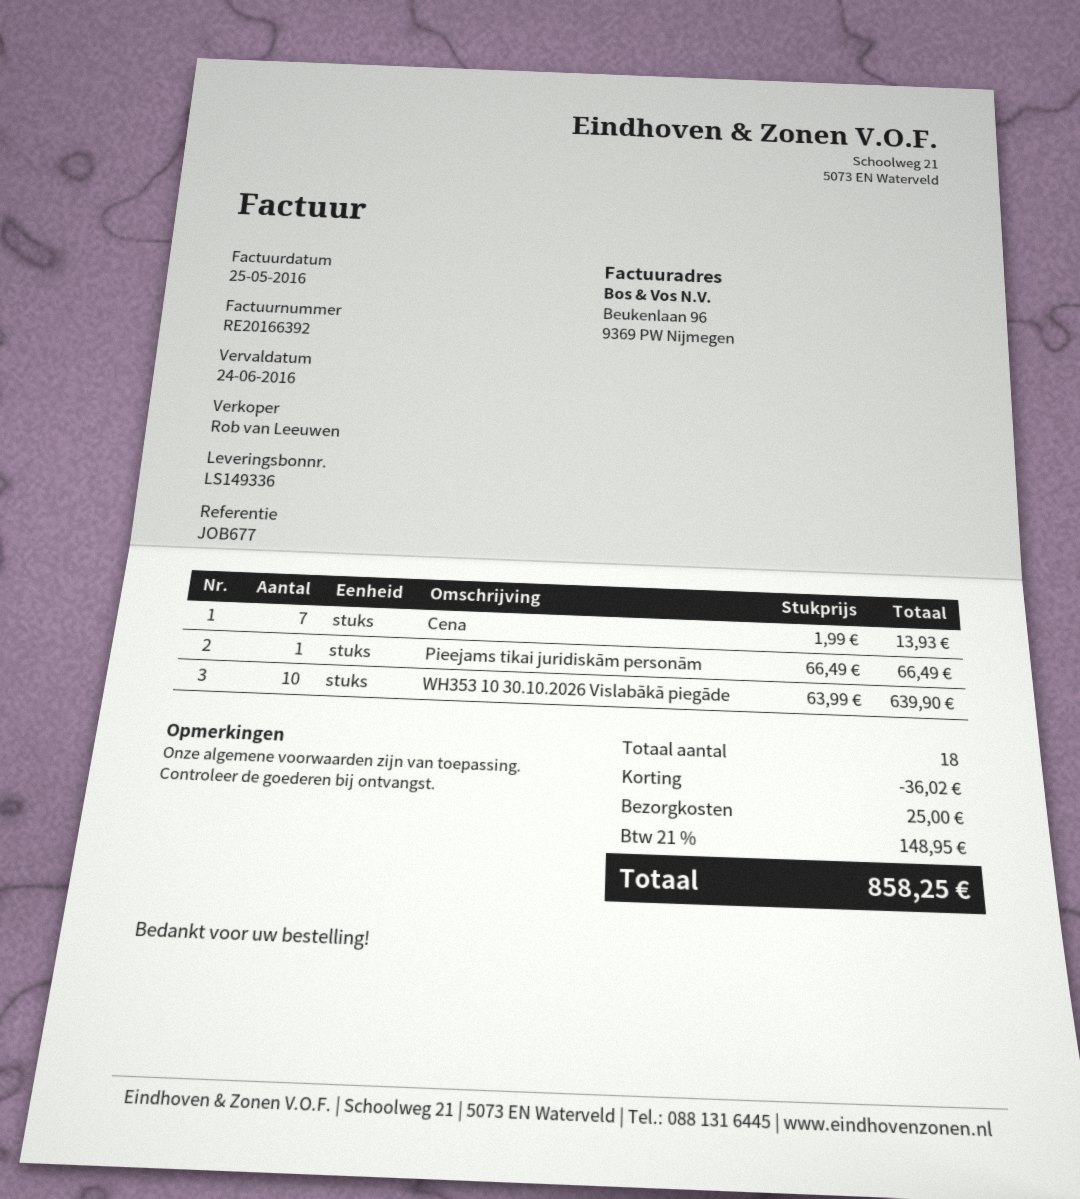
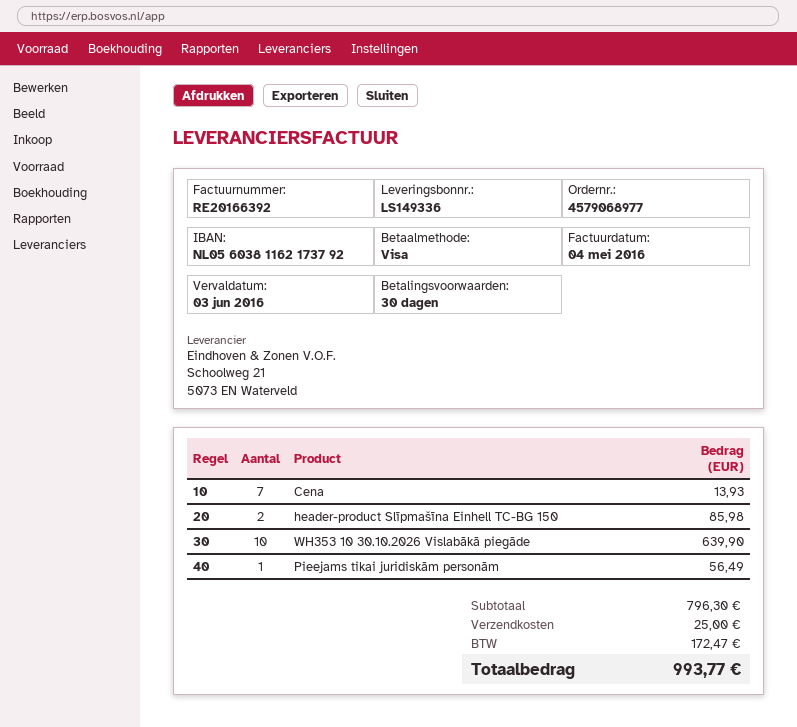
invoice date: 2016-05-25 -> 2016-05-04
due date: 2016-06-24 -> 2016-06-03
Pieejams tikai juridiskām personām: 1 for 66.49 -> 1 for 56.49
header-product Slīpmašīna Einhell TC-BG 150: none -> 2 for 85.98
discount: 36.02 -> none
tax: 148.95 -> 172.47
total: 858.25 -> 993.77

